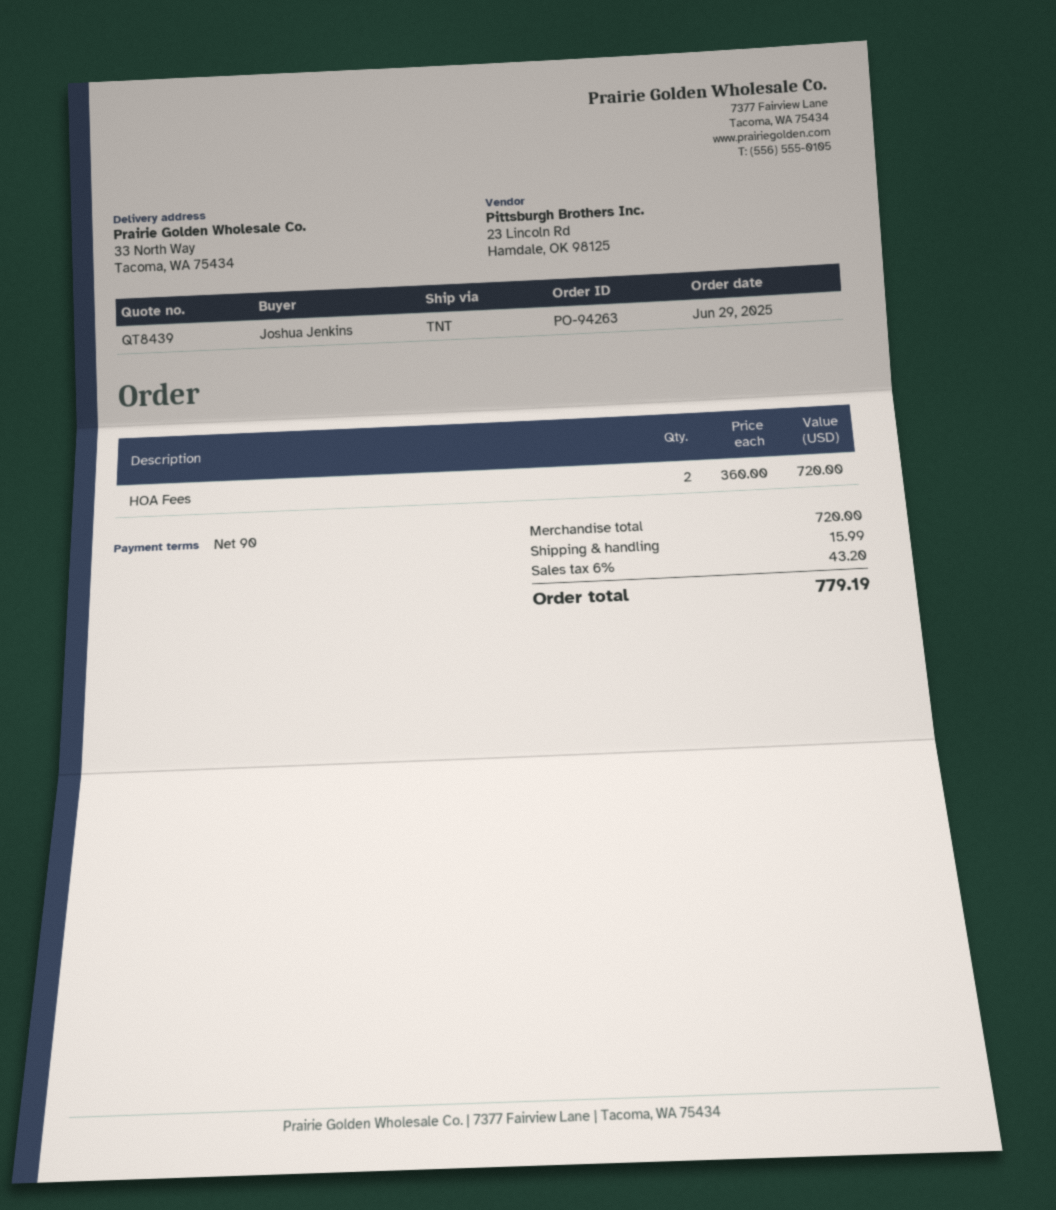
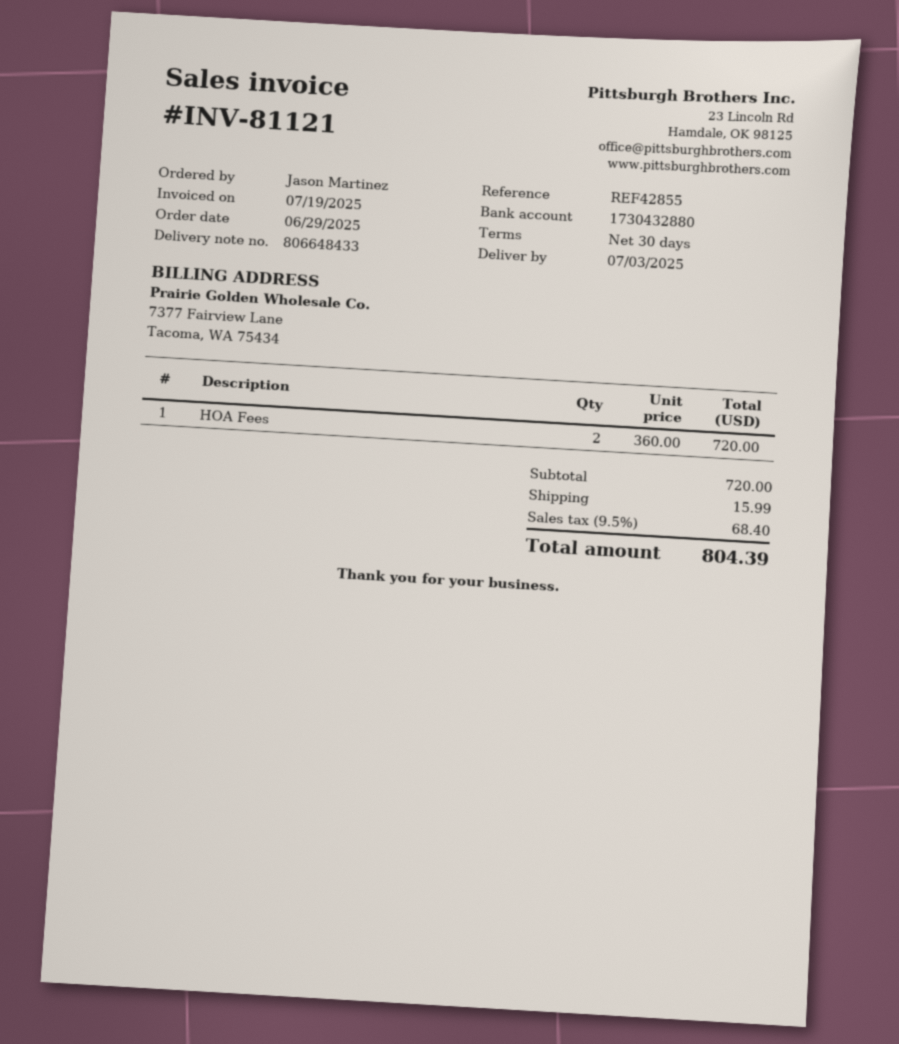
payment terms: 90 days -> 30 days
ordered by: Joshua Jenkins -> Jason Martinez
tax: 6% = 43.20 -> 9.5% = 68.40
total: 779.19 -> 804.39

